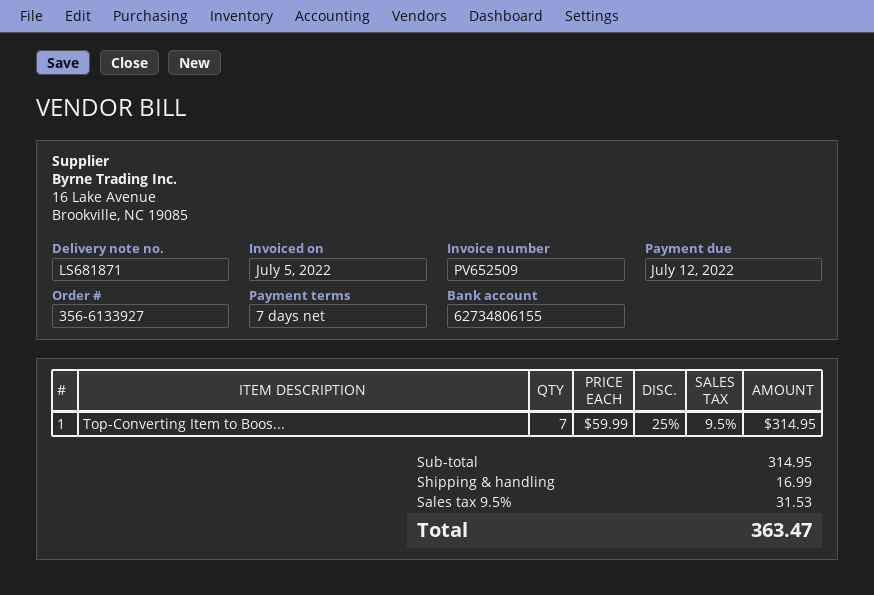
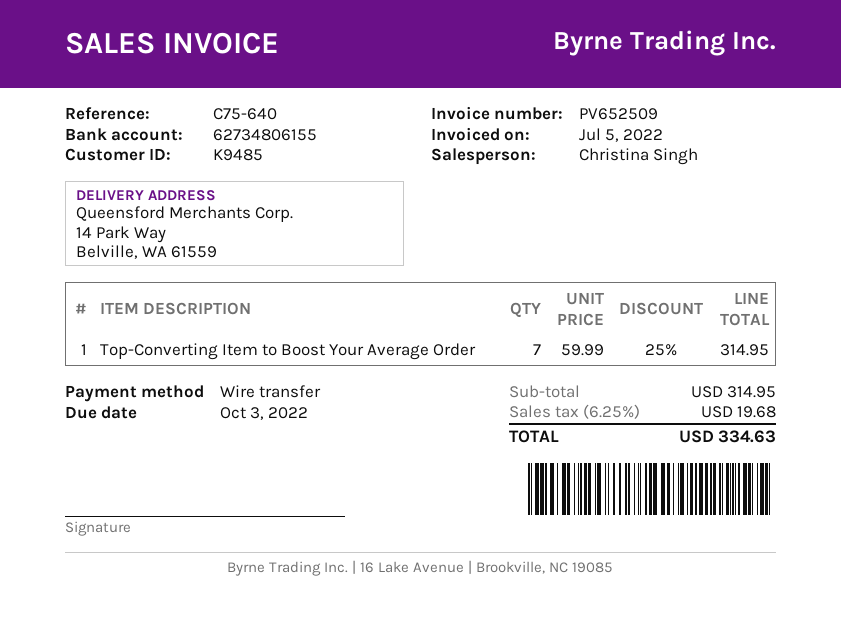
due date: 2022-07-12 -> 2022-10-03
shipping: 16.99 -> none
tax: 9.5% = 31.53 -> 6.25% = 19.68
total: 363.47 -> 334.63

